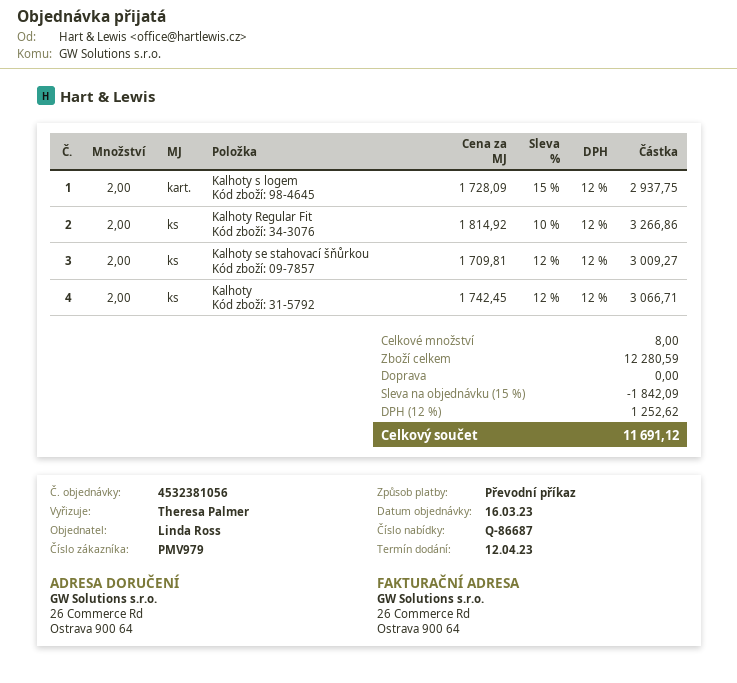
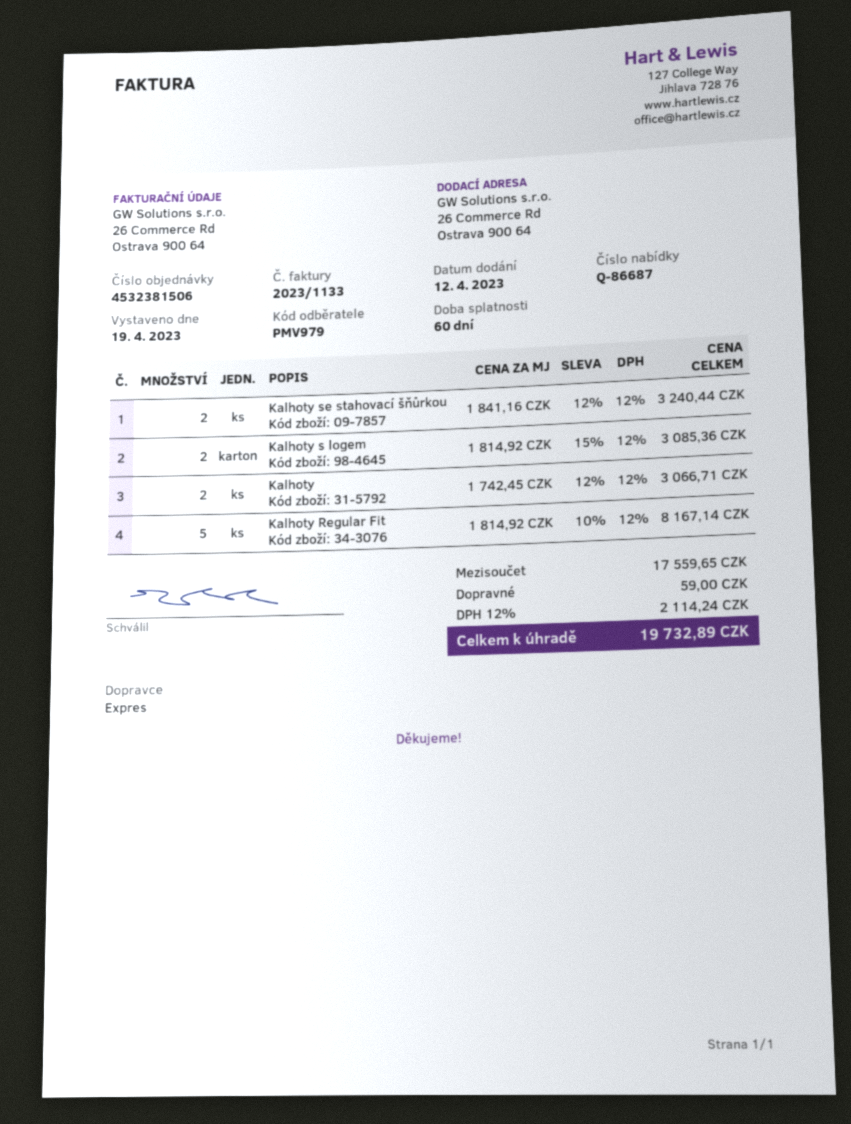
order number: 4532381056 -> 4532381506
Kalhoty s logem: 2 x 1728.09 - 15% = 2937.75 -> 2 x 1814.92 - 15% = 3085.36
Kalhoty Regular Fit: 2 x 1814.92 - 10% = 3266.86 -> 5 x 1814.92 - 10% = 8167.14
Kalhoty se stahovací šňůrkou: 2 x 1709.81 - 12% = 3009.27 -> 2 x 1841.16 - 12% = 3240.44
subtotal: 12280.59 -> 17559.65
discount: 15% = 1842.09 -> none
shipping: 0.00 -> 59.00
tax: 12% = 1252.62 -> 12% = 2114.24
total: 11691.12 -> 19732.89

